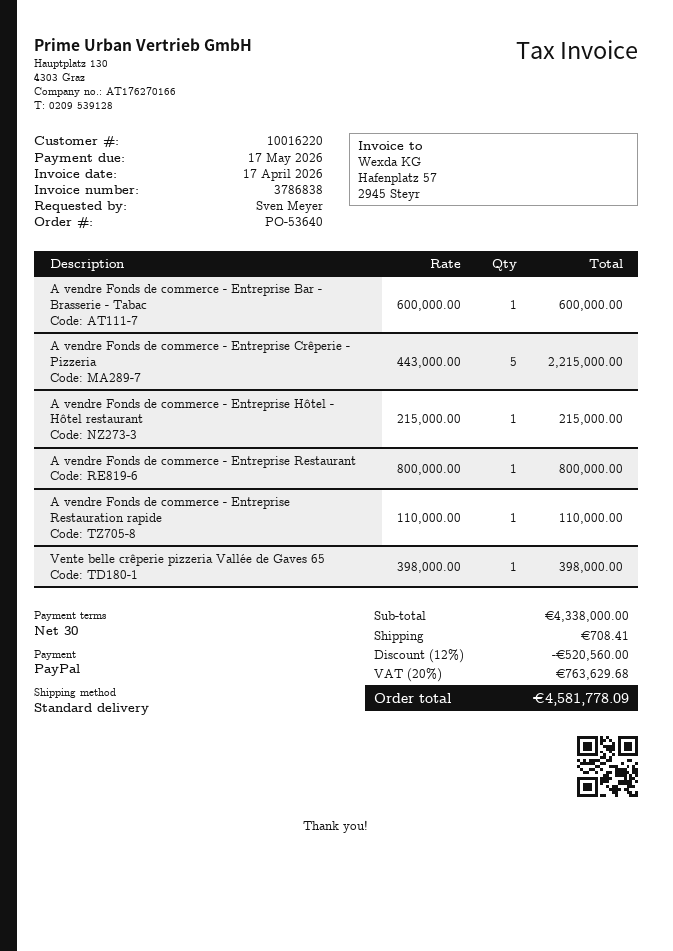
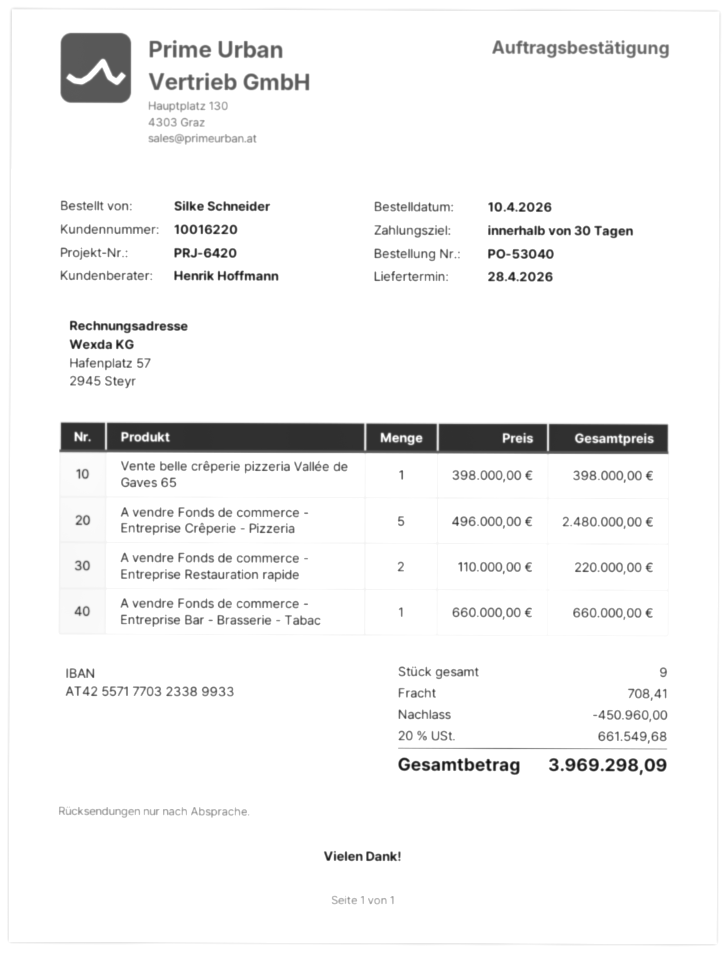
order number: PO-53640 -> PO-53040
ordered by: Sven Meyer -> Silke Schneider
A vendre Fonds de commerce - Entreprise Bar - Brasserie - Tabac: 1 x 600000.00 = 600000.00 -> 1 x 660000.00 = 660000.00
A vendre Fonds de commerce - Entreprise Crêperie - Pizzeria: 5 x 443000.00 = 2215000.00 -> 5 x 496000.00 = 2480000.00
A vendre Fonds de commerce - Entreprise Hôtel - Hôtel restaurant: 1 x 215000.00 = 215000.00 -> none
A vendre Fonds de commerce - Entreprise Restaurant: 1 x 800000.00 = 800000.00 -> none
A vendre Fonds de commerce - Entreprise Restauration rapide: 1 x 110000.00 = 110000.00 -> 2 x 110000.00 = 220000.00
discount: 520560.00 -> 450960.00
tax: 20% = 763629.68 -> 20% = 661549.68
total: 4581778.09 -> 3969298.09

